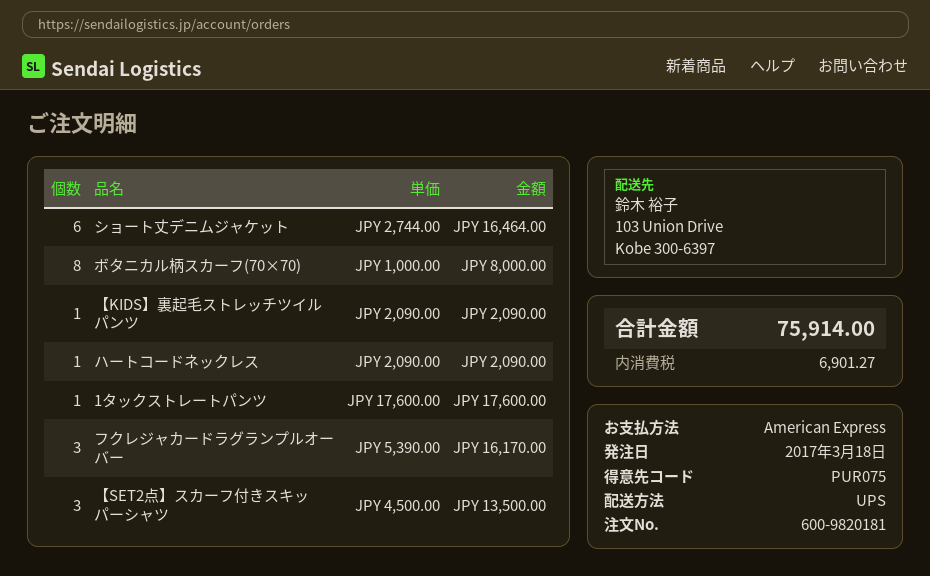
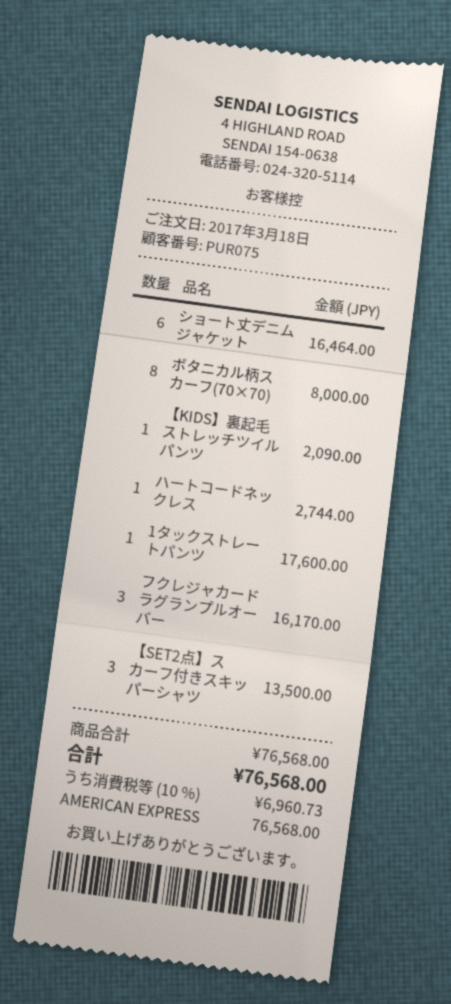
ハートコードネックレス: 1 for 2090.00 -> 1 for 2744.00
tax: 6901.27 -> 6960.73
total: 75914.00 -> 76568.00

